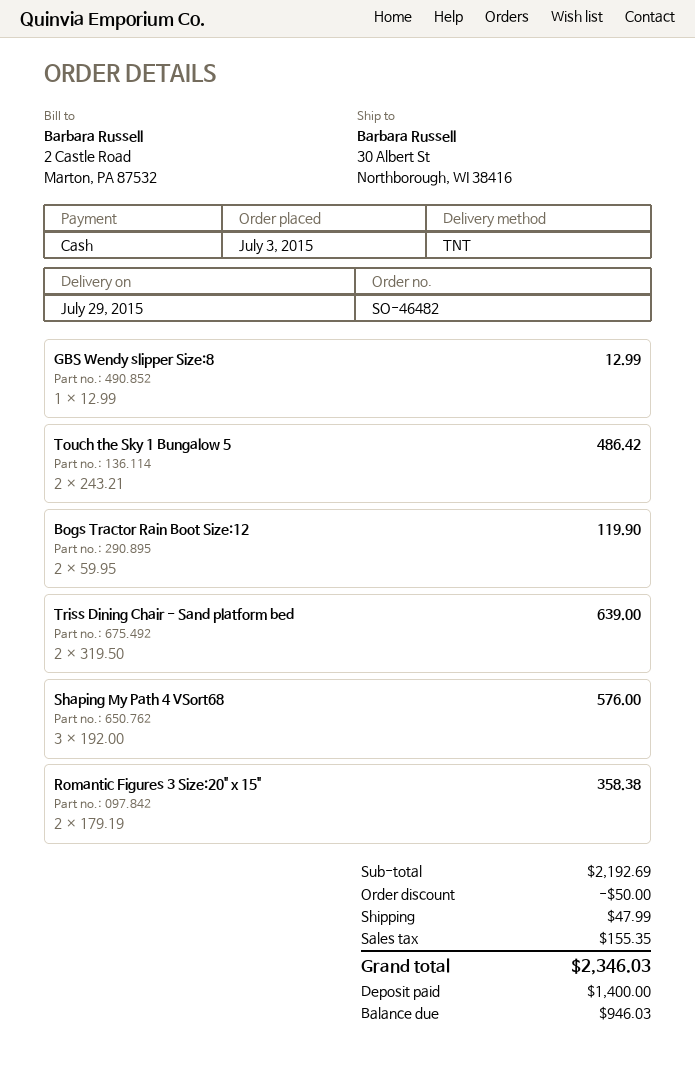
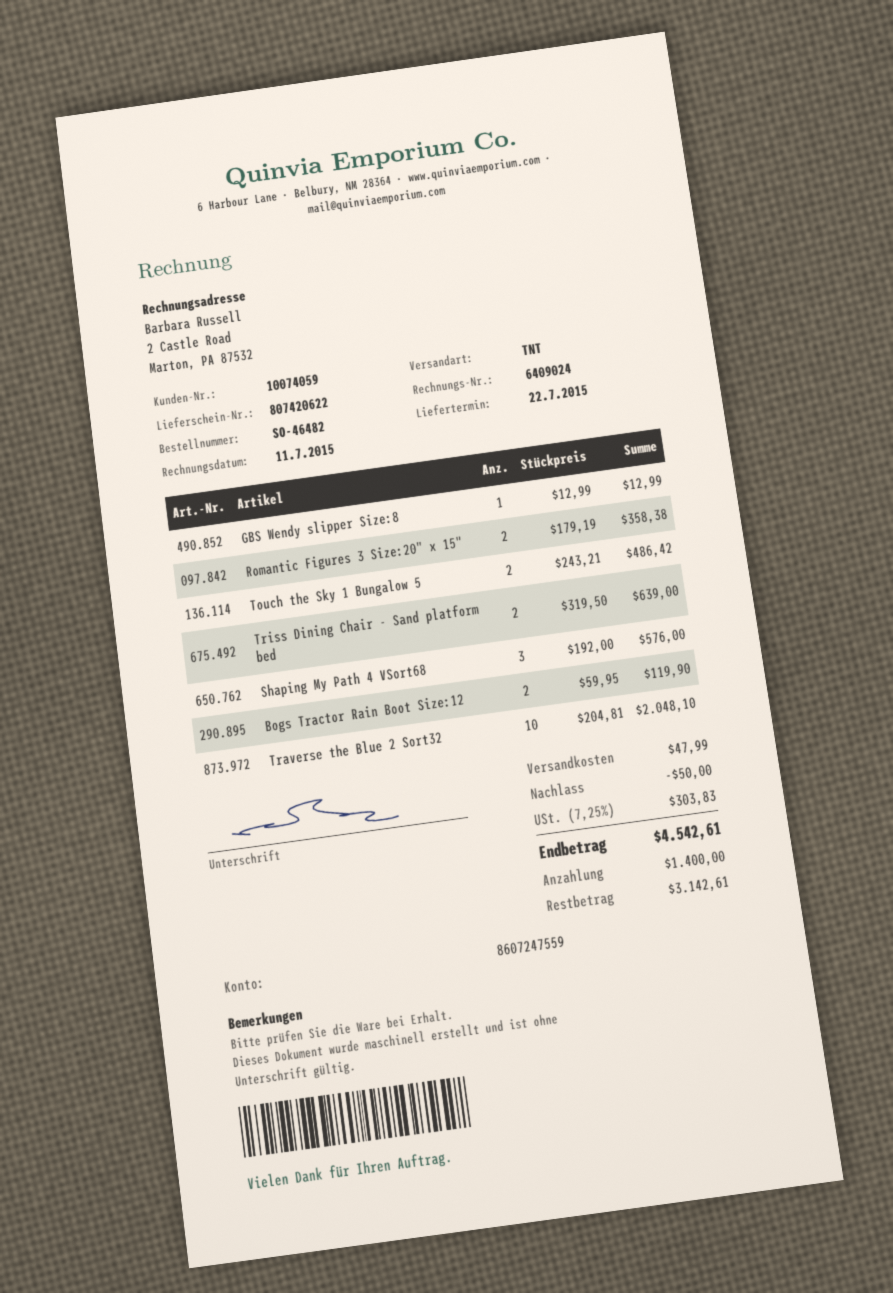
delivery date: 2015-07-29 -> 2015-07-22
Traverse the Blue 2 Sort32: none -> 10 x 204.81 = 2048.10
tax: 155.35 -> 303.83
total: 2346.03 -> 4542.61
balance: 946.03 -> 3142.61

